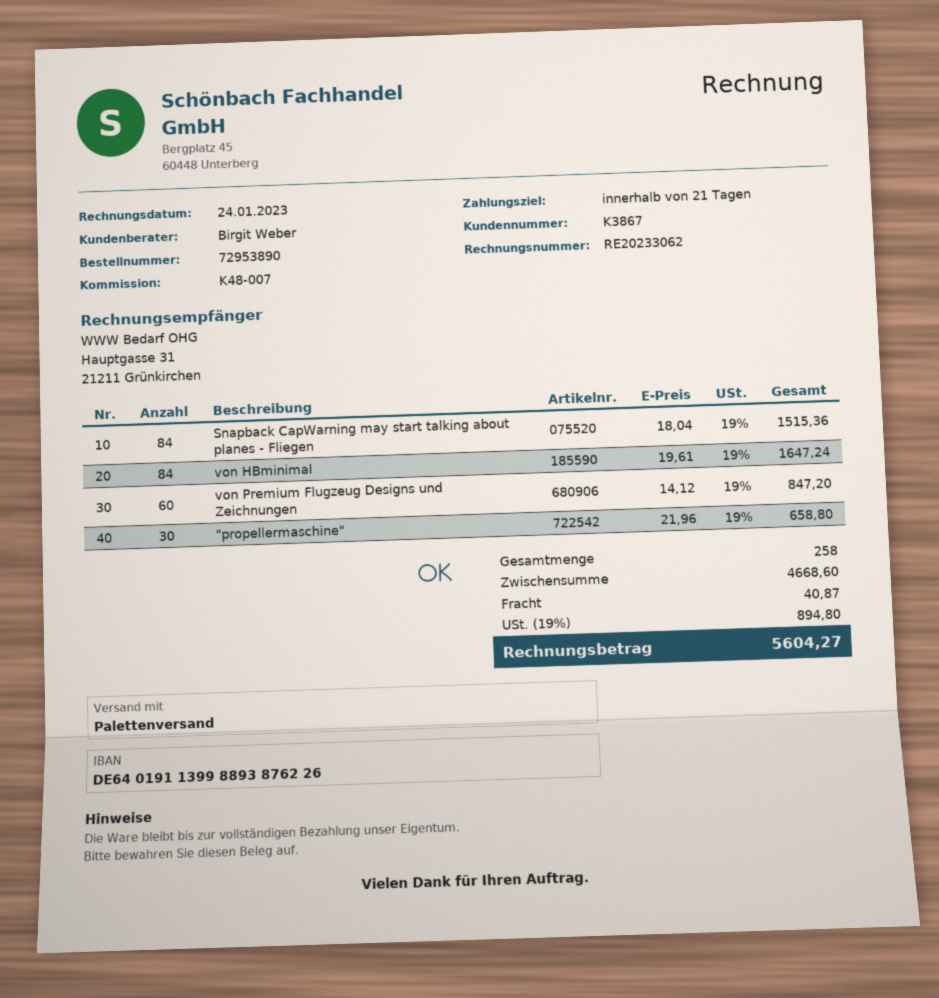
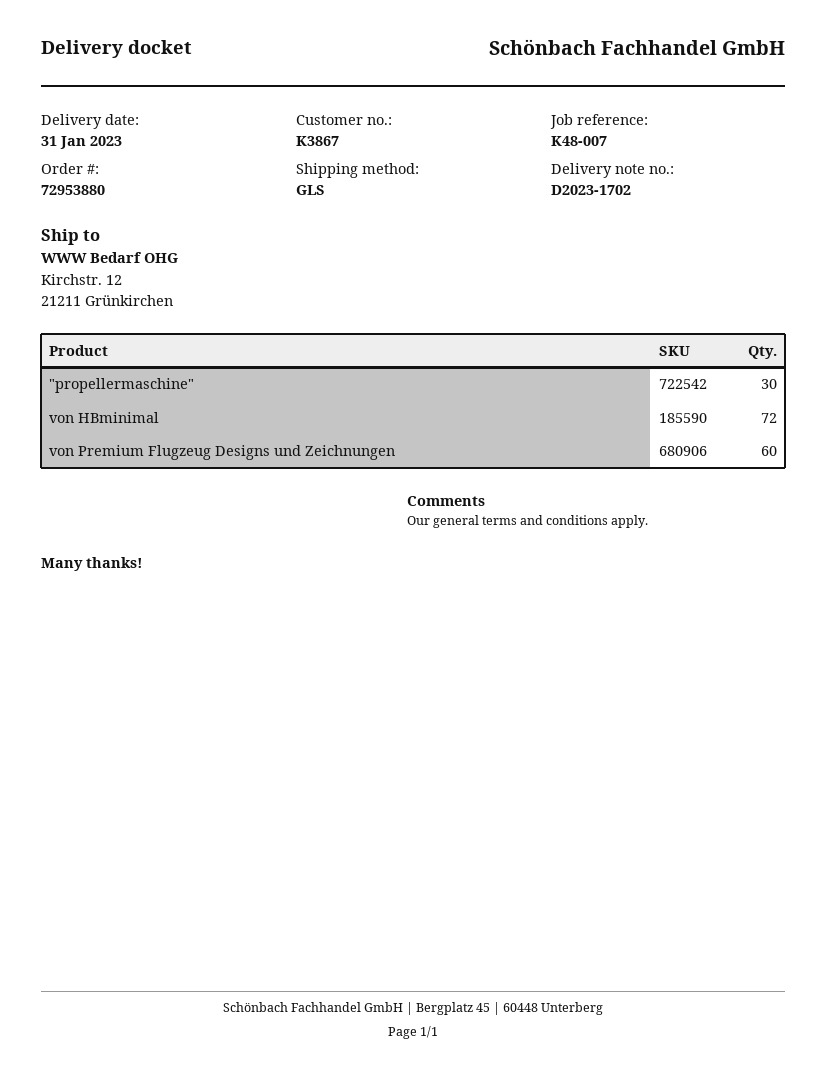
order number: 72953890 -> 72953880
shipping method: pallet freight -> GLS
Snapback CapWarning may start talking about planes - Fliegen: 84 -> none
von HBminimal: 84 -> 72

